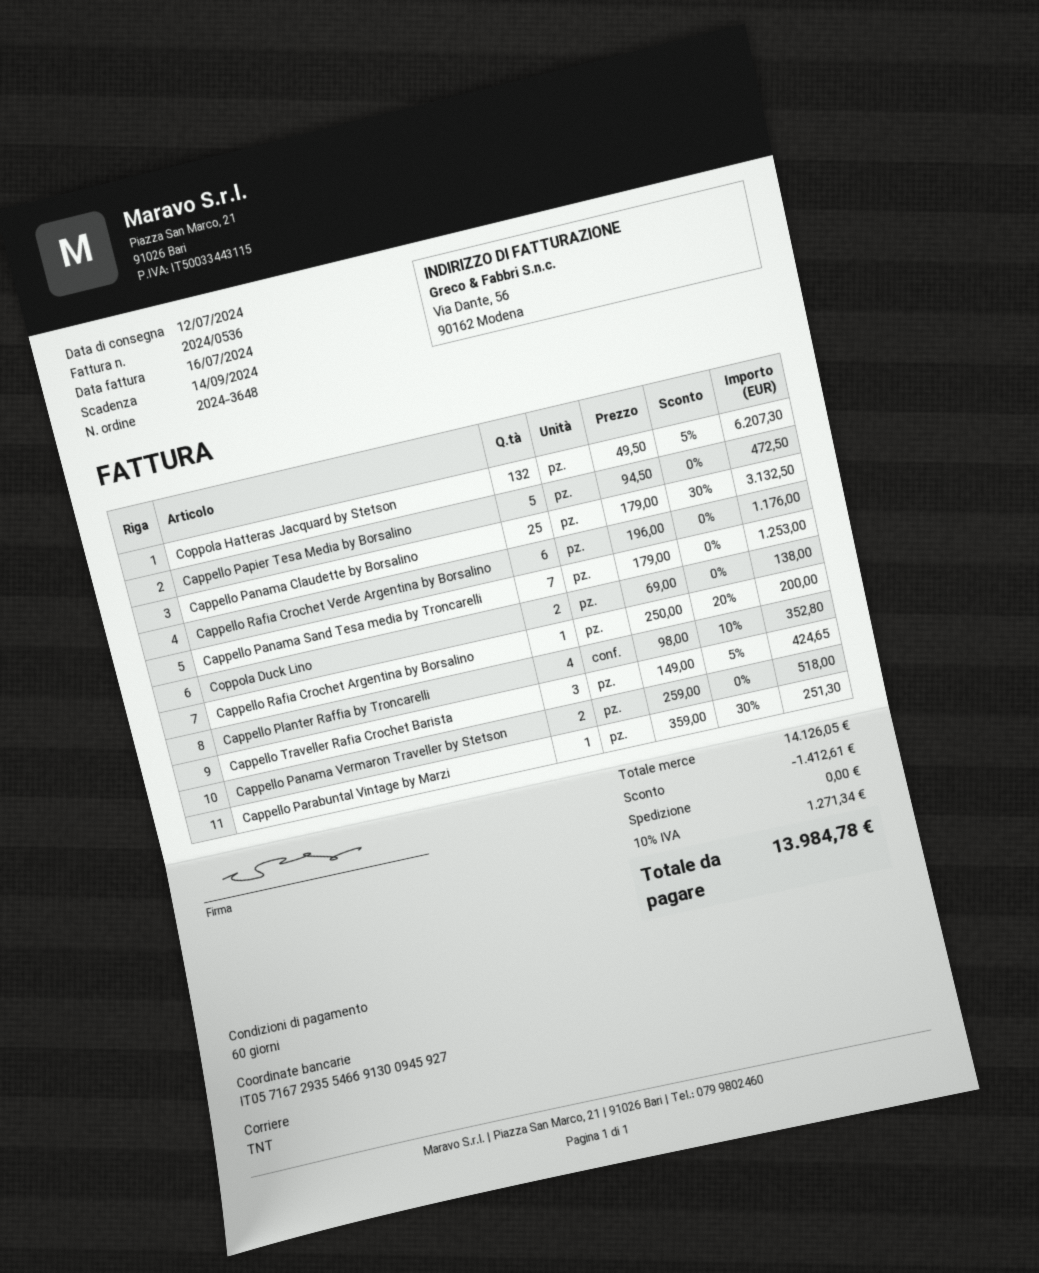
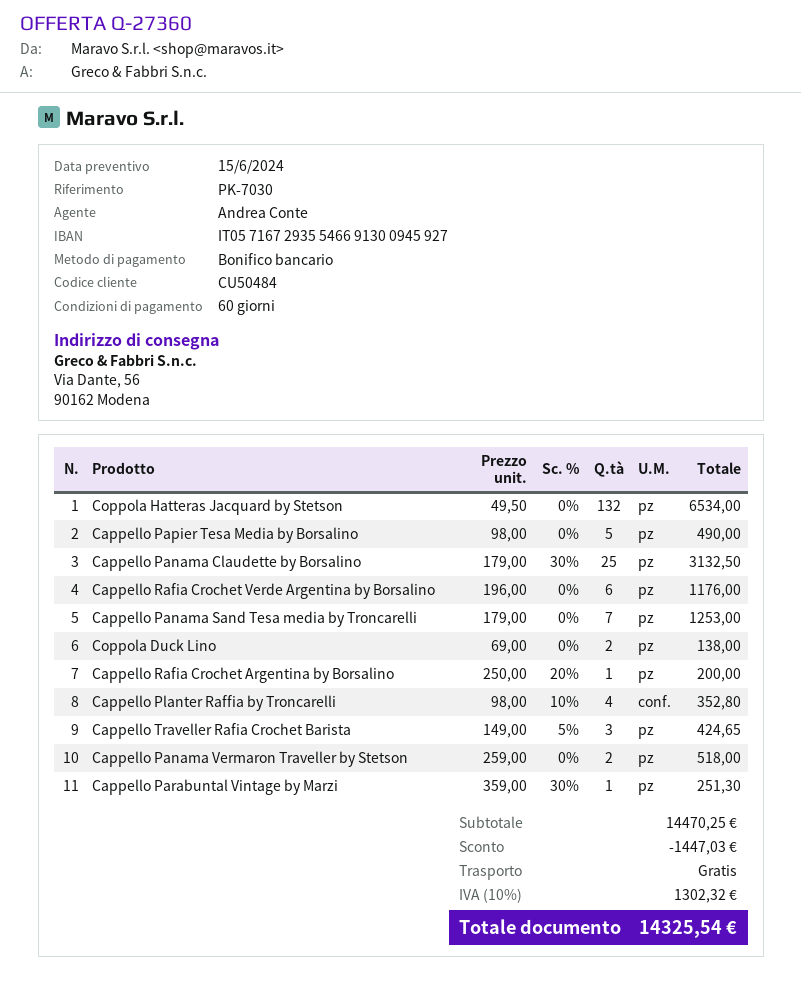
Coppola Hatteras Jacquard by Stetson: 132 x 49.50 - 5% = 6207.30 -> 132 x 49.50 = 6534.00
Cappello Papier Tesa Media by Borsalino: 5 x 94.50 = 472.50 -> 5 x 98.00 = 490.00
subtotal: 14126.05 -> 14470.25
discount: 1412.61 -> 1447.03
tax: 10% = 1271.34 -> 10% = 1302.32
total: 13984.78 -> 14325.54

